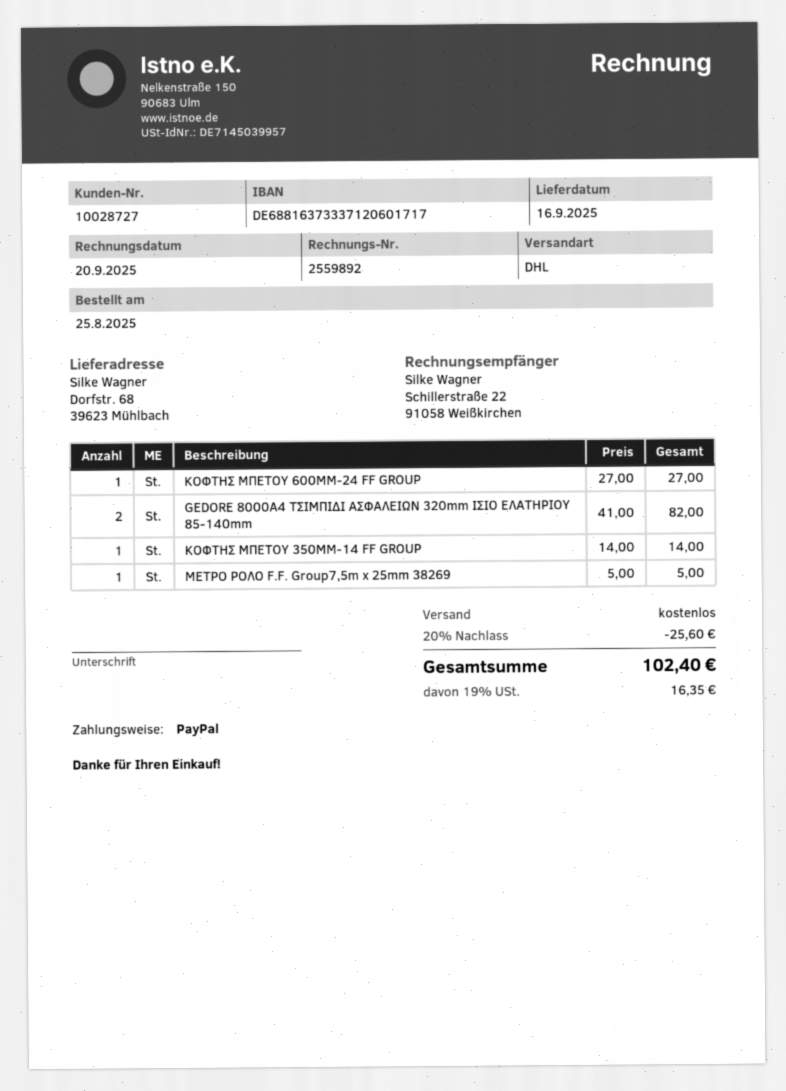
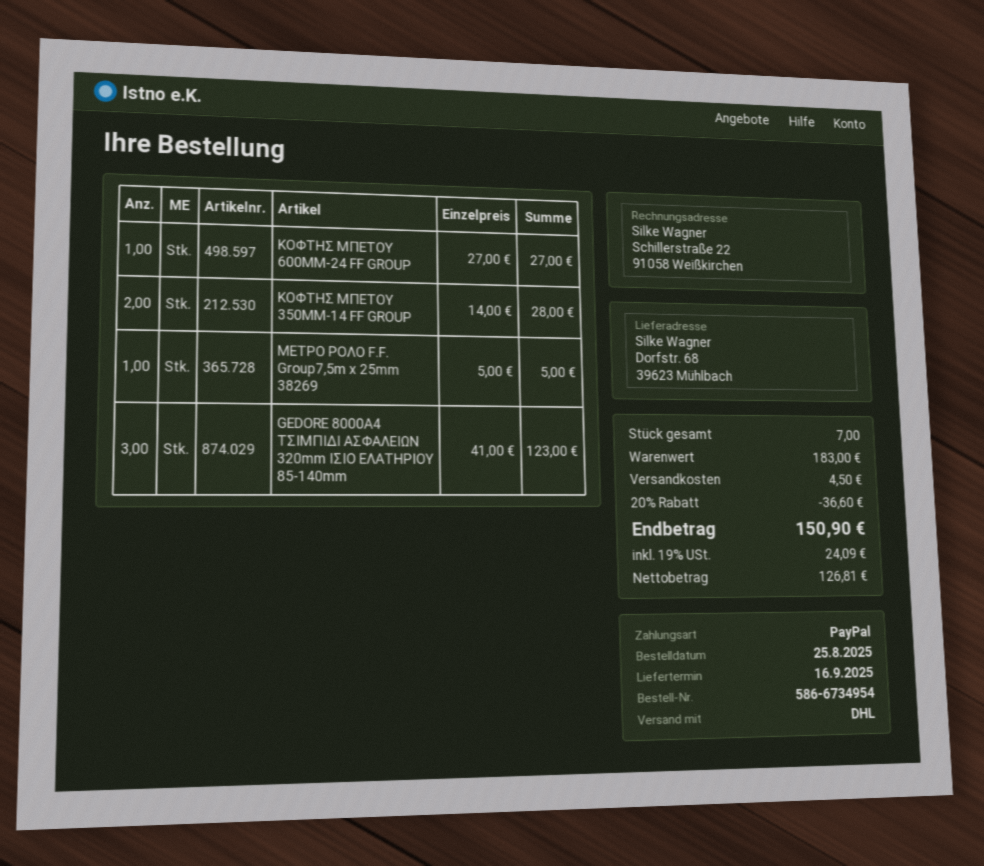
GEDORE 8000A4 ΤΣΙΜΠΙΔΙ ΑΣΦΑΛΕΙΩΝ 320mm ΙΣΙΟ ΕΛΑΤΗΡΙΟΥ 85-140mm: 2 x 41.00 = 82.00 -> 3 x 41.00 = 123.00
ΚΟΦΤΗΣ ΜΠΕΤΟΥ 350ΜΜ-14 FF GROUP: 1 x 14.00 = 14.00 -> 2 x 14.00 = 28.00
discount: 20% = 25.60 -> 20% = 36.60
shipping: 0.00 -> 4.50
tax: 19% = 16.35 -> 19% = 24.09
total: 102.40 -> 150.90

